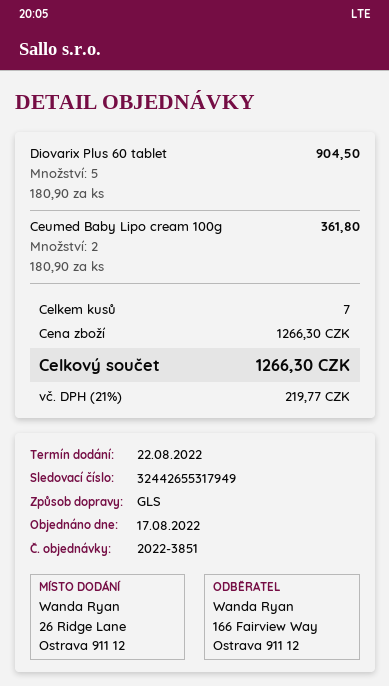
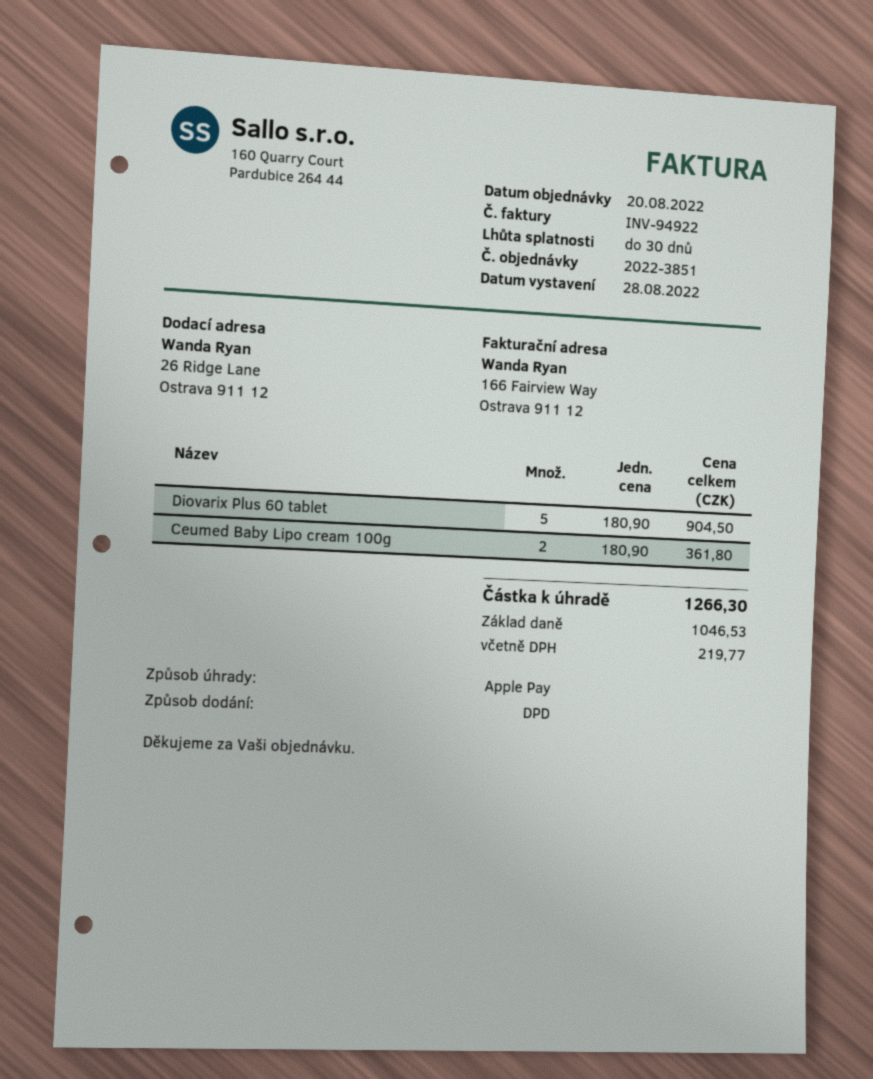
order date: 2022-08-17 -> 2022-08-20
shipping method: GLS -> DPD

